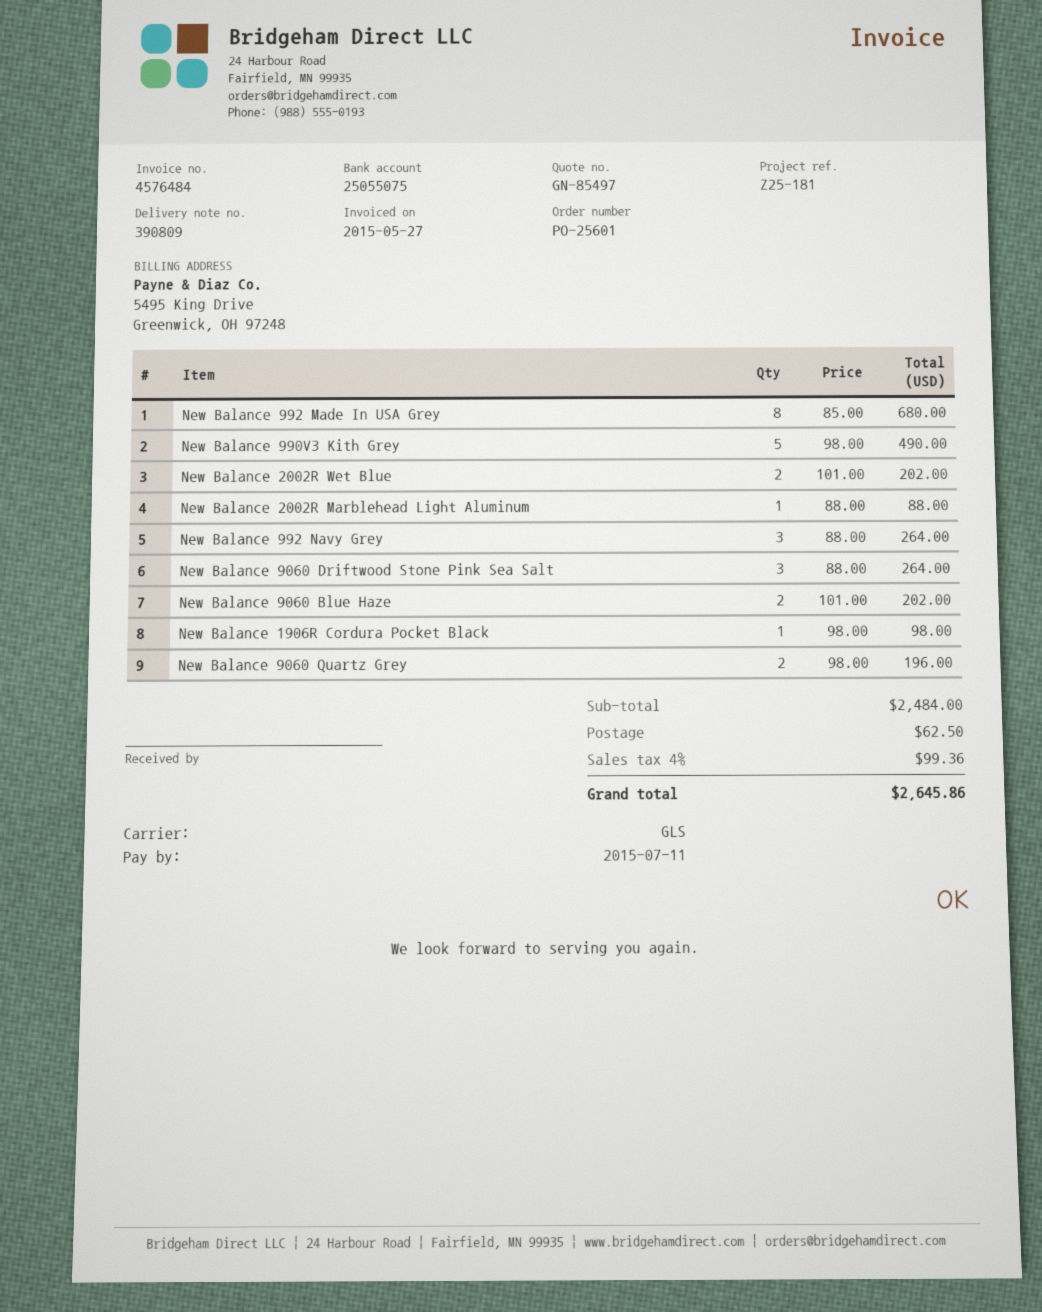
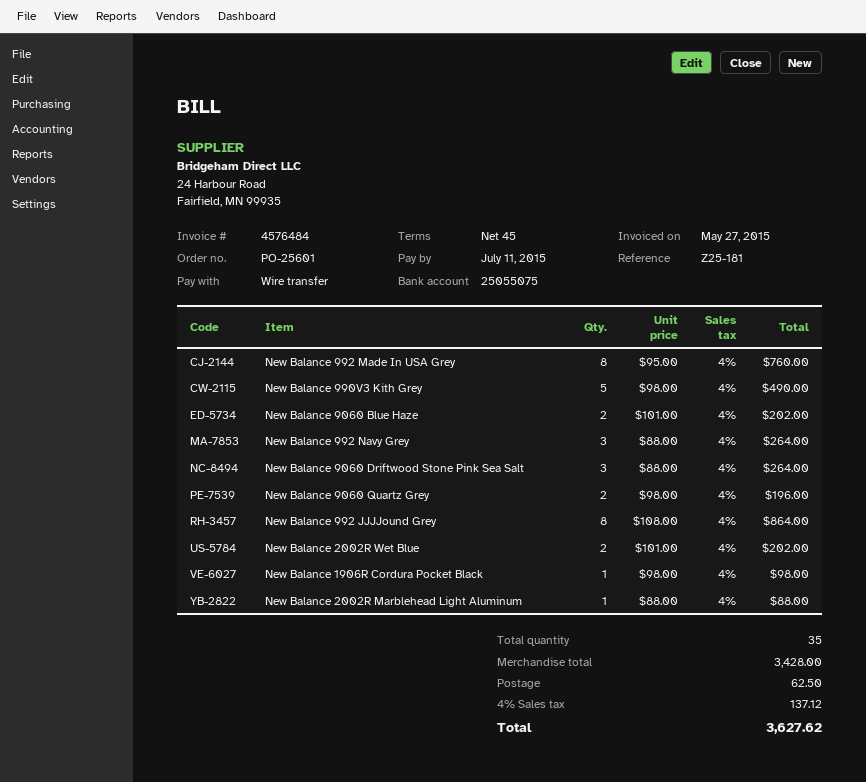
New Balance 992 Made In USA Grey: 8 x 85.00 = 680.00 -> 8 x 95.00 = 760.00
New Balance 992 JJJJound Grey: none -> 8 x 108.00 = 864.00
subtotal: 2484.00 -> 3428.00
tax: 4% = 99.36 -> 4% = 137.12
total: 2645.86 -> 3627.62

